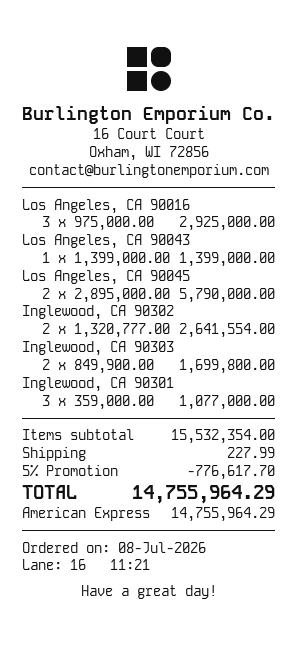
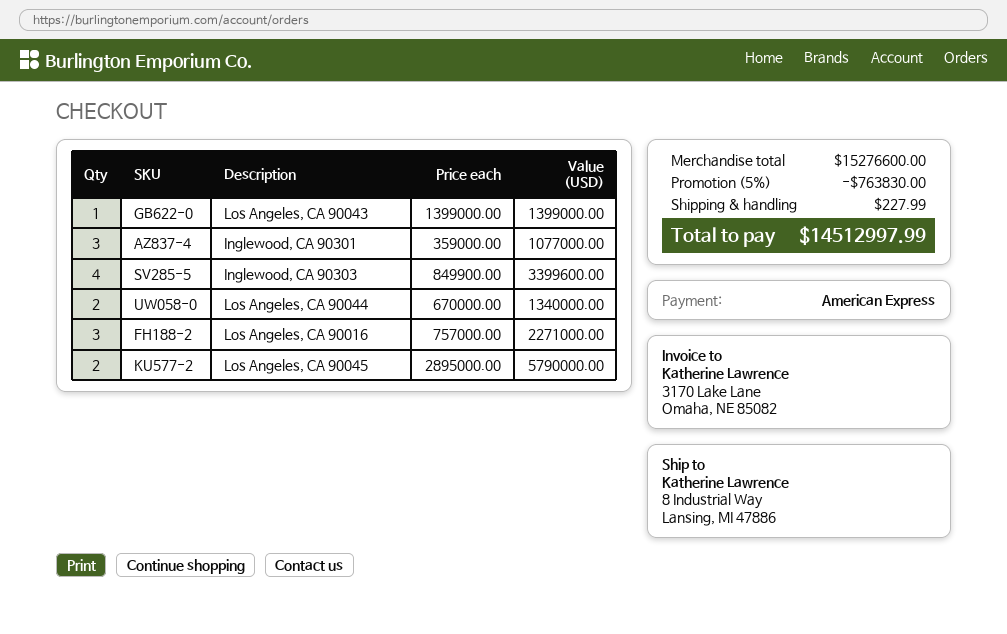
Los Angeles, CA 90016: 3 x 975000.00 = 2925000.00 -> 3 x 757000.00 = 2271000.00
Inglewood, CA 90302: 2 x 1320777.00 = 2641554.00 -> none
Inglewood, CA 90303: 2 x 849900.00 = 1699800.00 -> 4 x 849900.00 = 3399600.00
Los Angeles, CA 90044: none -> 2 x 670000.00 = 1340000.00
subtotal: 15532354.00 -> 15276600.00
discount: 5% = 776617.70 -> 5% = 763830.00
total: 14755964.29 -> 14512997.99

